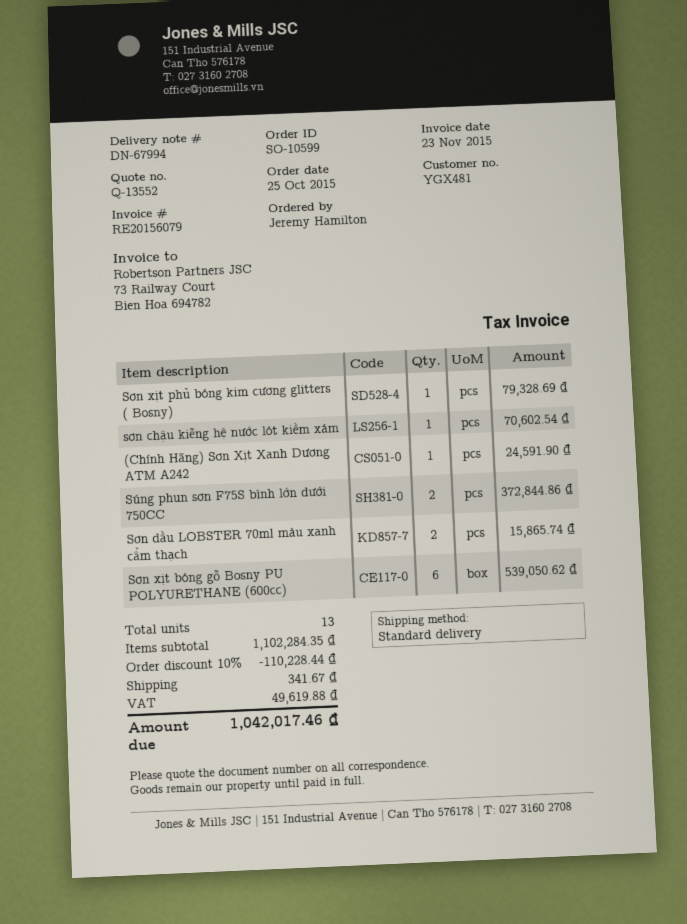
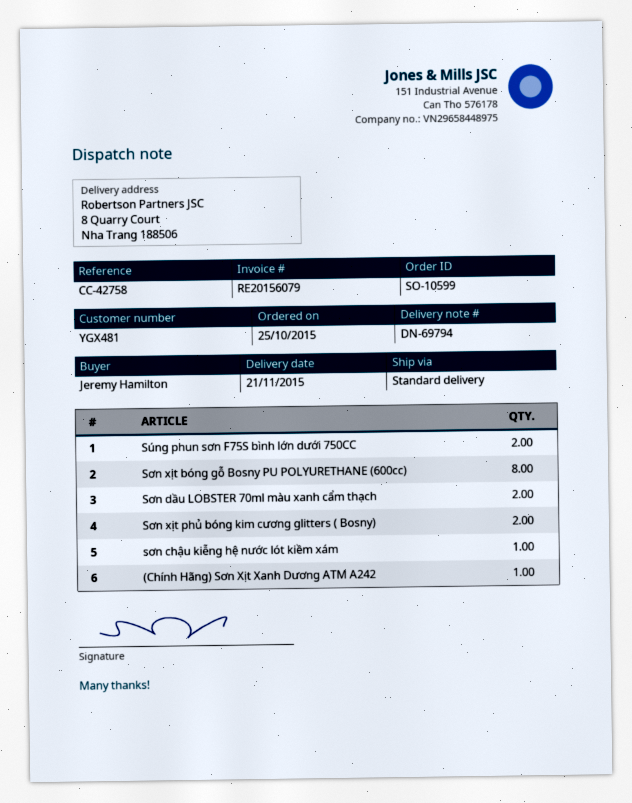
delivery note number: DN-67994 -> DN-69794
Sơn xịt phủ bóng kim cương glitters ( Bosny): 1 -> 2
Sơn xịt bóng gỗ Bosny PU POLYURETHANE (600cc): 6 -> 8

